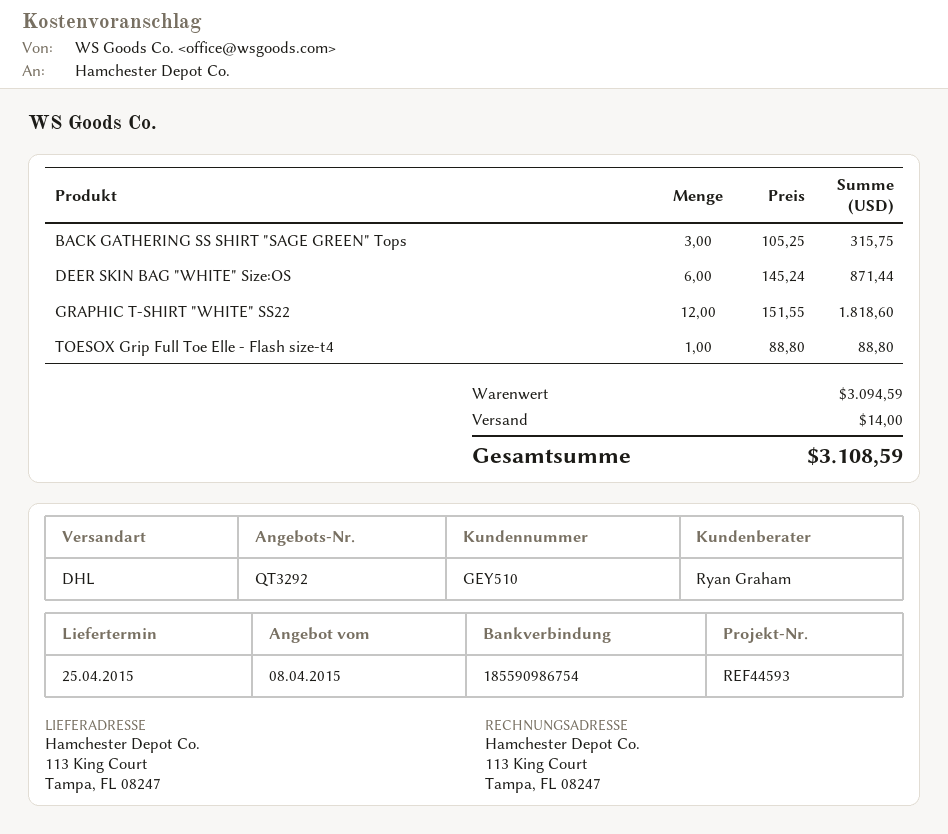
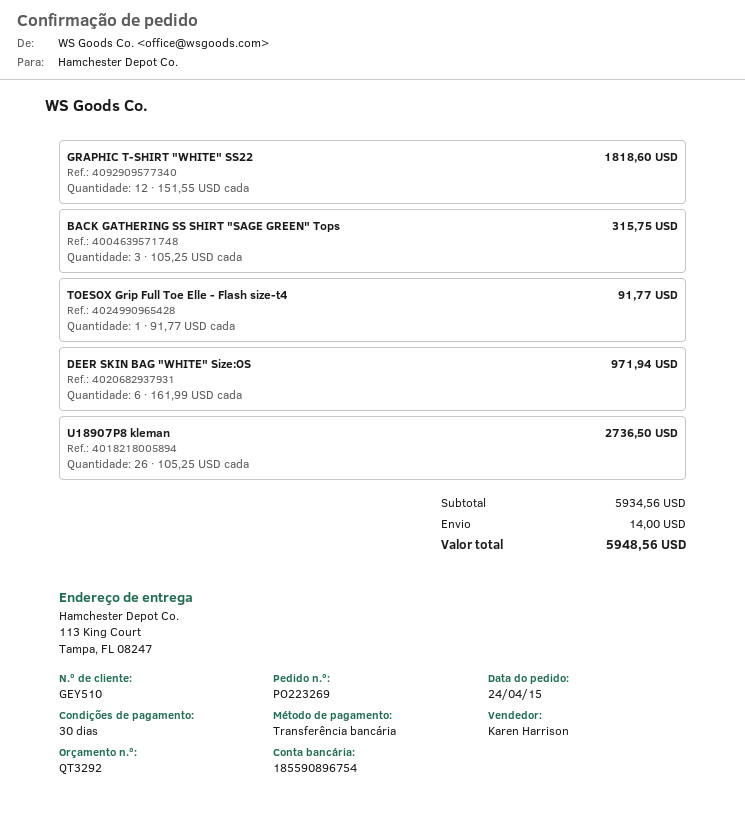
sales rep: Ryan Graham -> Karen Harrison
bank account: 185590986754 -> 185590896754
DEER SKIN BAG "WHITE" Size:OS: 6 x 145.24 = 871.44 -> 6 x 161.99 = 971.94
TOESOX Grip Full Toe Elle - Flash size-t4: 1 x 88.80 = 88.80 -> 1 x 91.77 = 91.77
U18907P8 kleman: none -> 26 x 105.25 = 2736.50
subtotal: 3094.59 -> 5934.56
total: 3108.59 -> 5948.56

